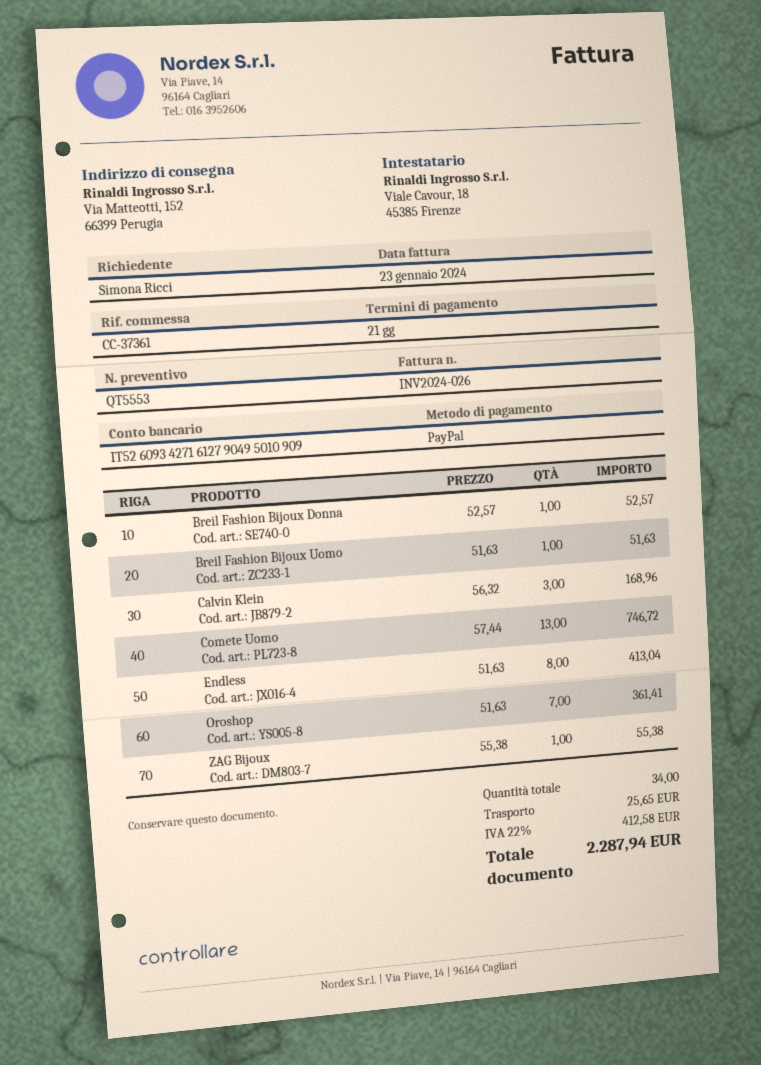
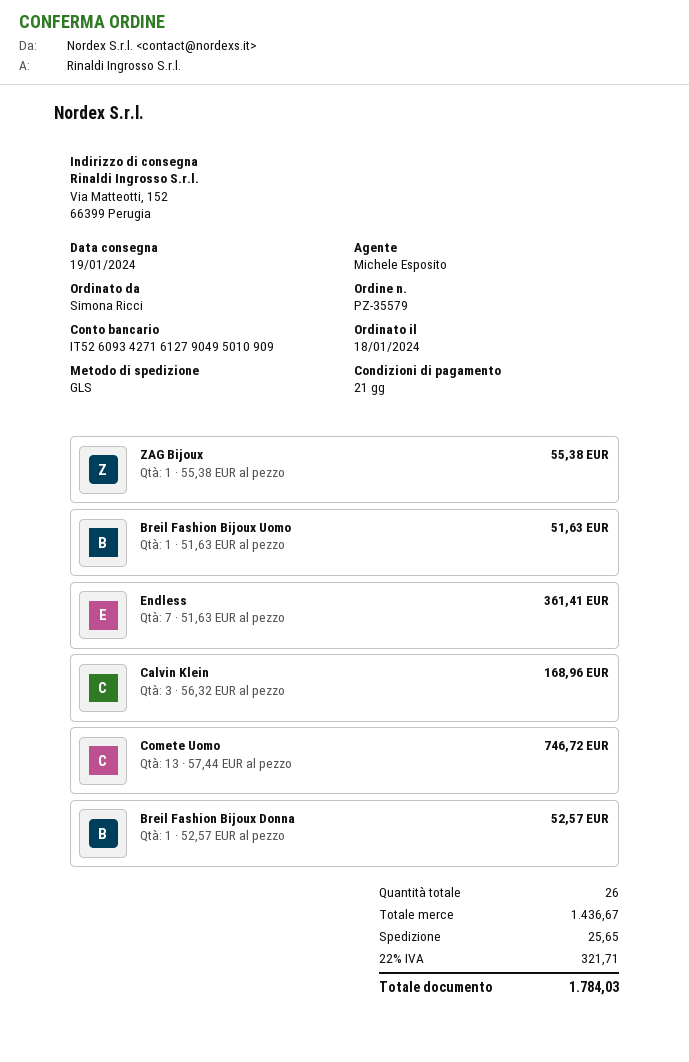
Endless: 8 x 51.63 = 413.04 -> 7 x 51.63 = 361.41
Oroshop: 7 x 51.63 = 361.41 -> none
total quantity: 34 -> 26
tax: 22% = 412.58 -> 22% = 321.71
total: 2287.94 -> 1784.03

